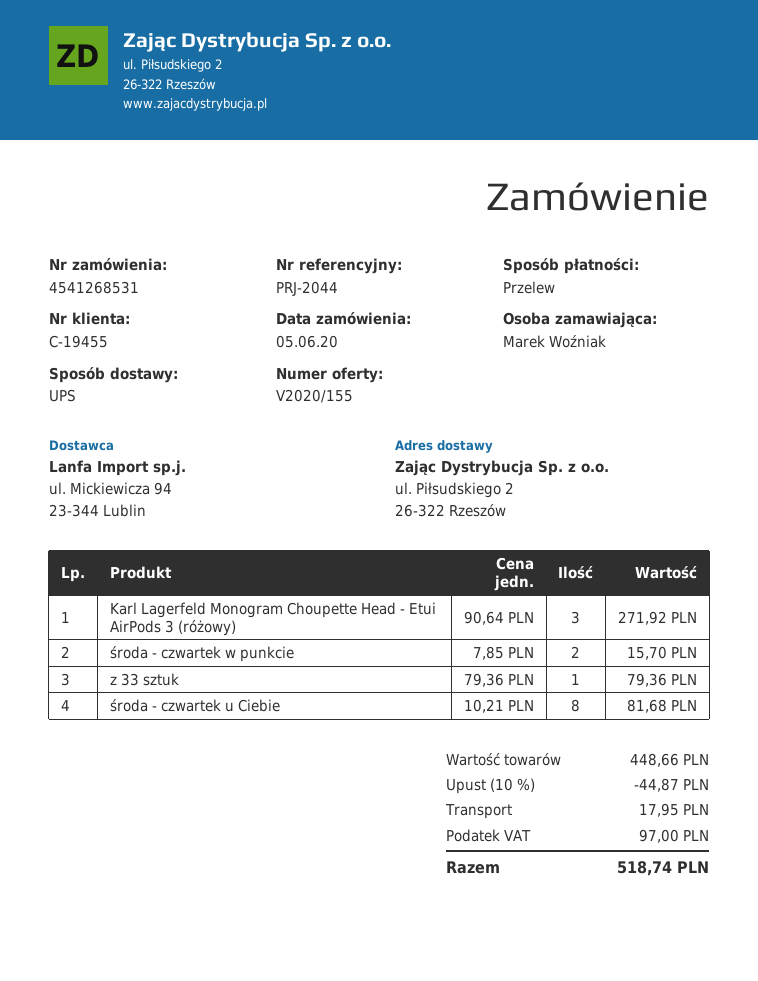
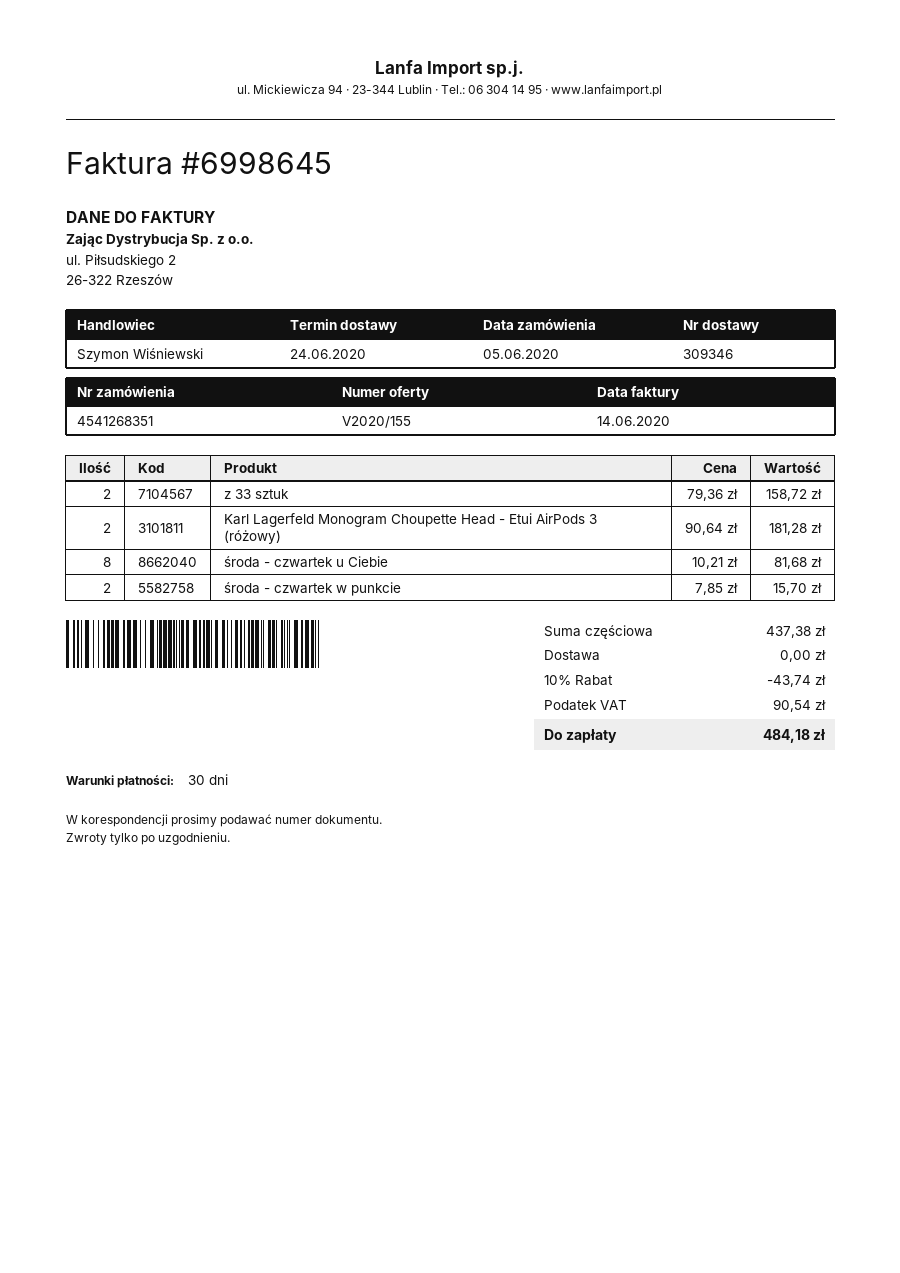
order number: 4541268531 -> 4541268351
Karl Lagerfeld Monogram Choupette Head - Etui AirPods 3 (różowy): 3 x 90.64 = 271.92 -> 2 x 90.64 = 181.28
z 33 sztuk: 1 x 79.36 = 79.36 -> 2 x 79.36 = 158.72
subtotal: 448.66 -> 437.38
discount: 10% = 44.87 -> 10% = 43.74
shipping: 17.95 -> 0.00
tax: 97.00 -> 90.54
total: 518.74 -> 484.18

